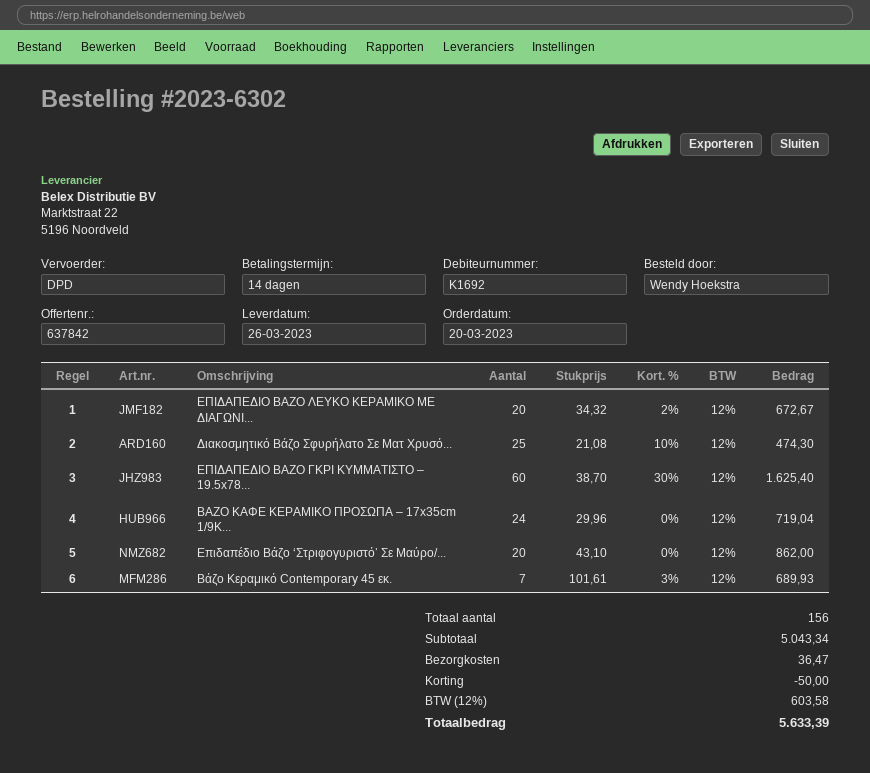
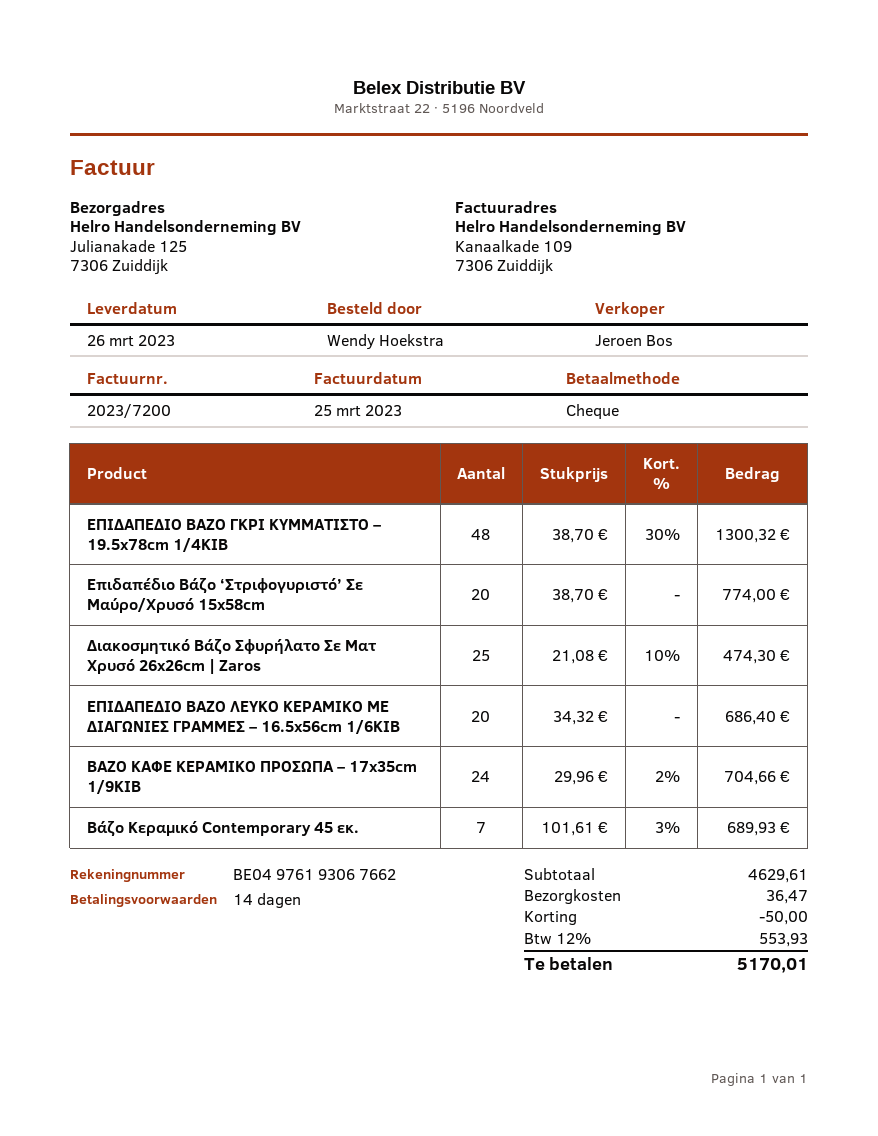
ΕΠΙΔΑΠΕΔΙΟ ΒΑΖΟ ΛΕΥΚΟ ΚΕΡΑΜΙΚΟ ΜΕ ΔΙΑΓΩΝΙ...: 20 x 34.32 - 2% = 672.67 -> 20 x 34.32 = 686.40
ΕΠΙΔΑΠΕΔΙΟ ΒΑΖΟ ΓΚΡΙ ΚΥΜΜΑΤΙΣΤΟ – 19.5x78...: 60 x 38.70 - 30% = 1625.40 -> 48 x 38.70 - 30% = 1300.32
ΒΑΖΟ ΚΑΦΕ ΚΕΡΑΜΙΚΟ ΠΡΟΣΩΠΑ – 17x35cm 1/9Κ...: 24 x 29.96 = 719.04 -> 24 x 29.96 - 2% = 704.66
Επιδαπέδιο Βάζο ‘Στριφογυριστό’ Σε Μαύρο/...: 20 x 43.10 = 862.00 -> 20 x 38.70 = 774.00
subtotal: 5043.34 -> 4629.61
tax: 12% = 603.58 -> 12% = 553.93
total: 5633.39 -> 5170.01

